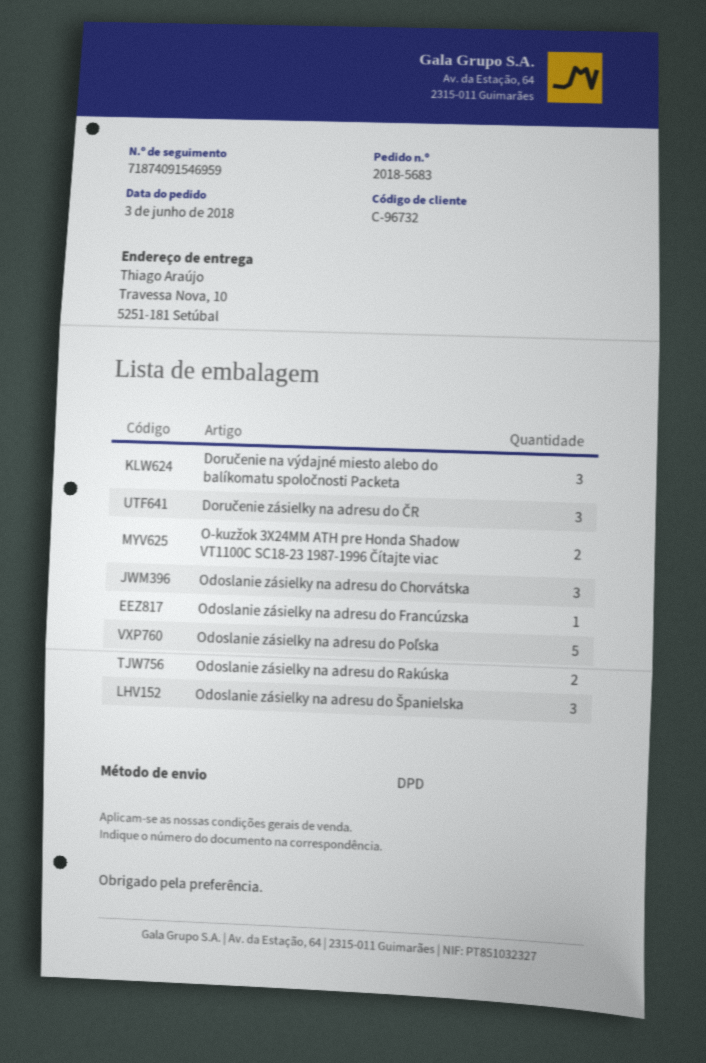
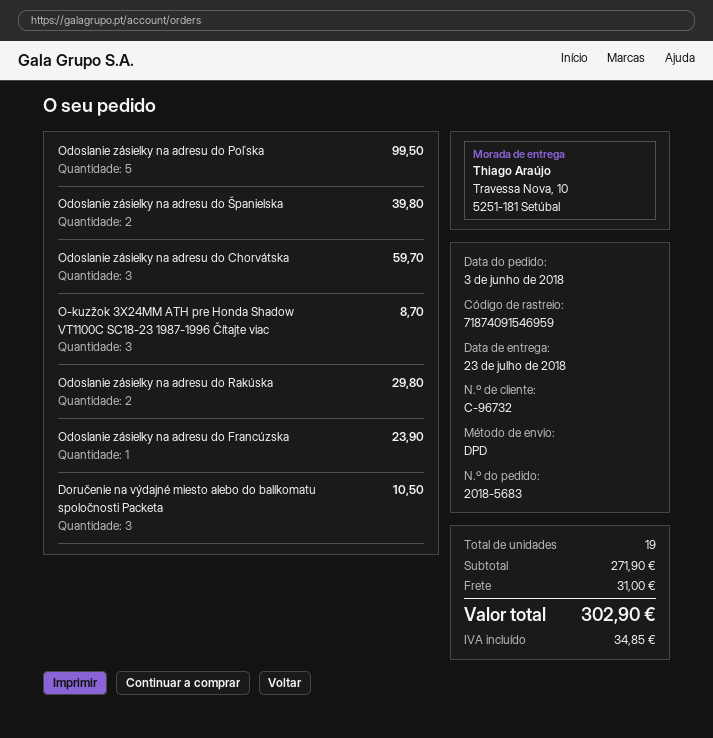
Doručenie zásielky na adresu do ČR: 3 -> none
O-kuzžok 3X24MM ATH pre Honda Shadow VT1100C SC18-23 1987-1996 Čítajte viac: 2 -> 3
Odoslanie zásielky na adresu do Španielska: 3 -> 2

